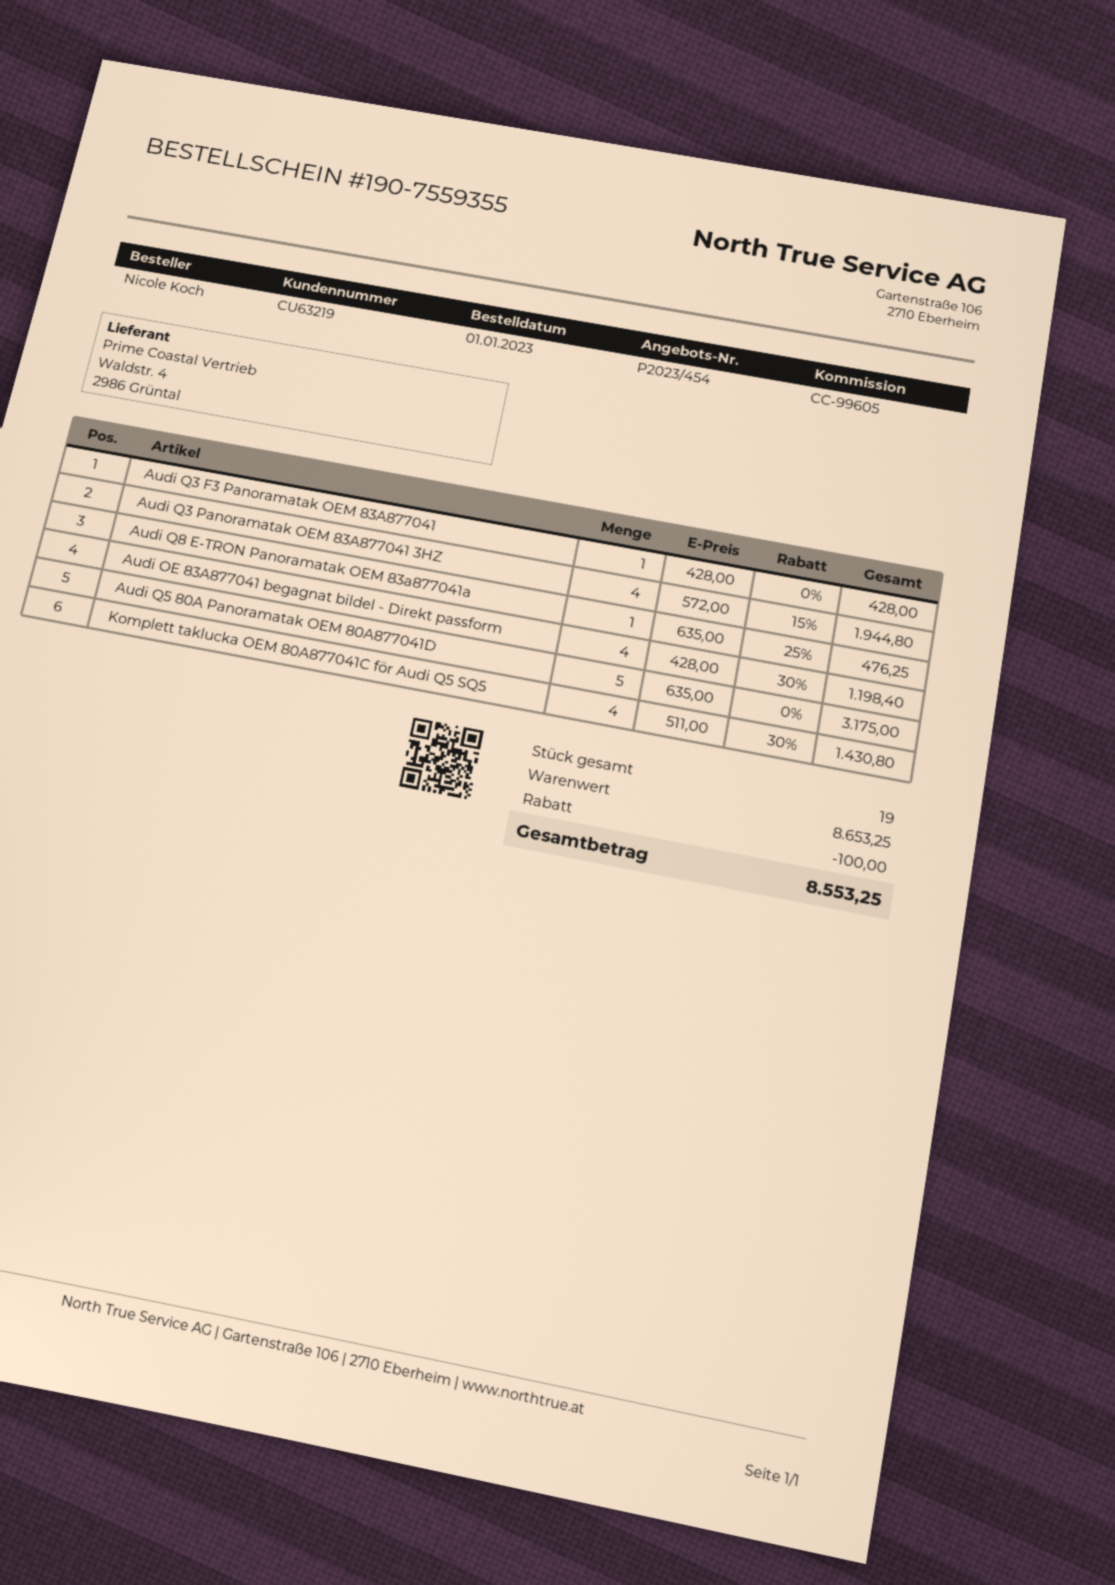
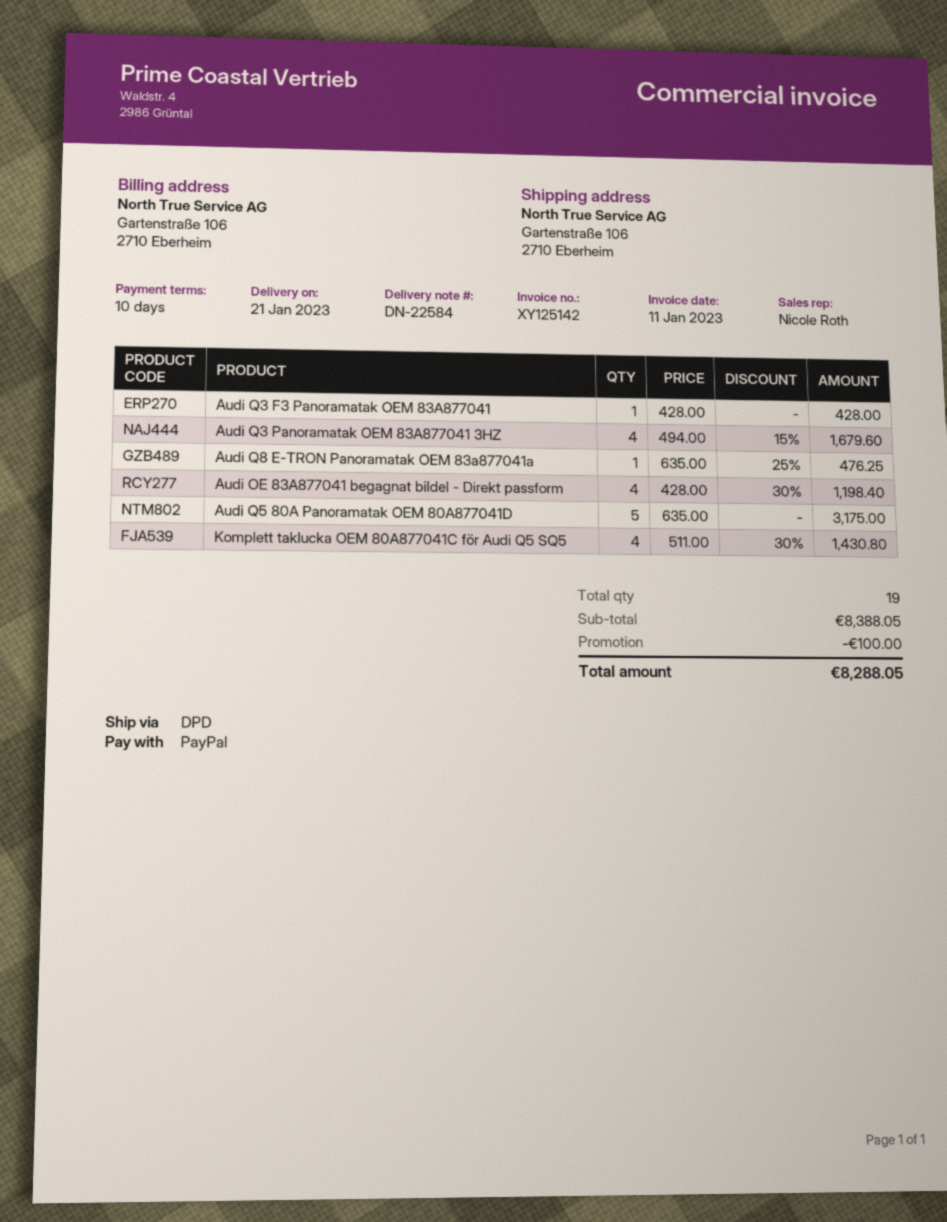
Audi Q3 Panoramatak OEM 83A877041 3HZ: 4 x 572.00 - 15% = 1944.80 -> 4 x 494.00 - 15% = 1679.60
subtotal: 8653.25 -> 8388.05
total: 8553.25 -> 8288.05

